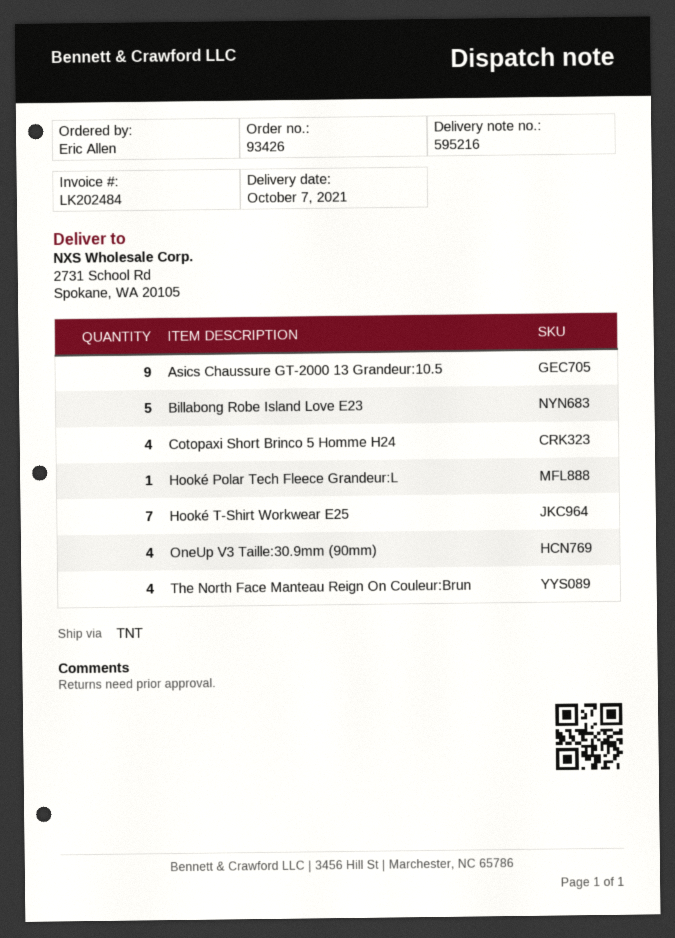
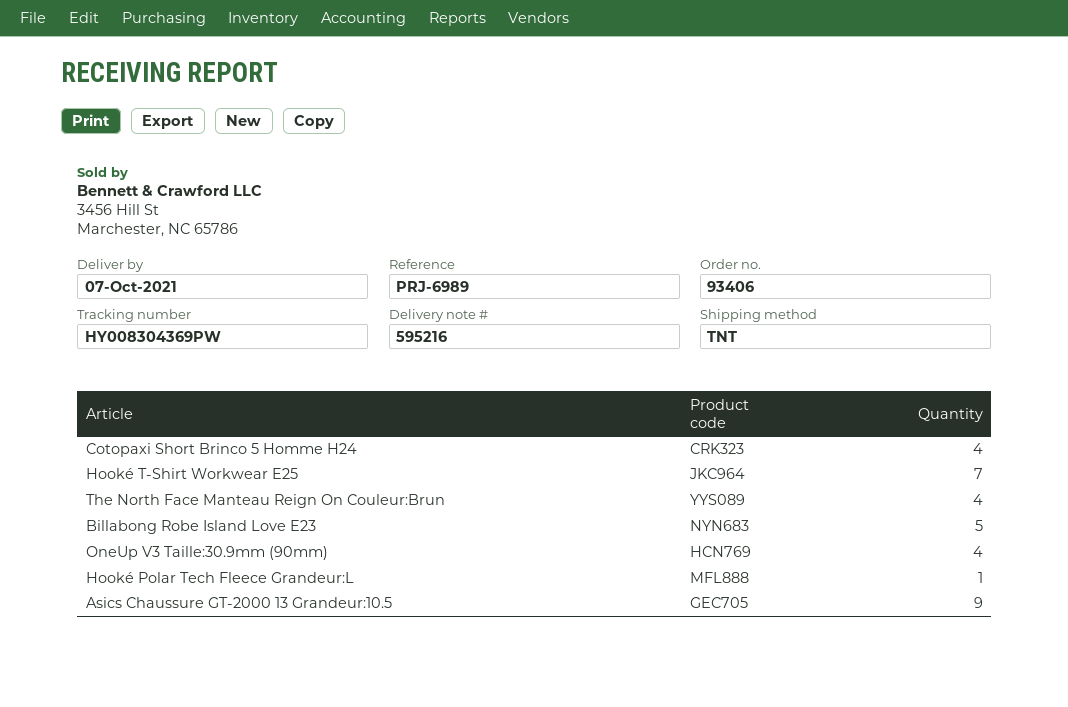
order number: 93426 -> 93406

